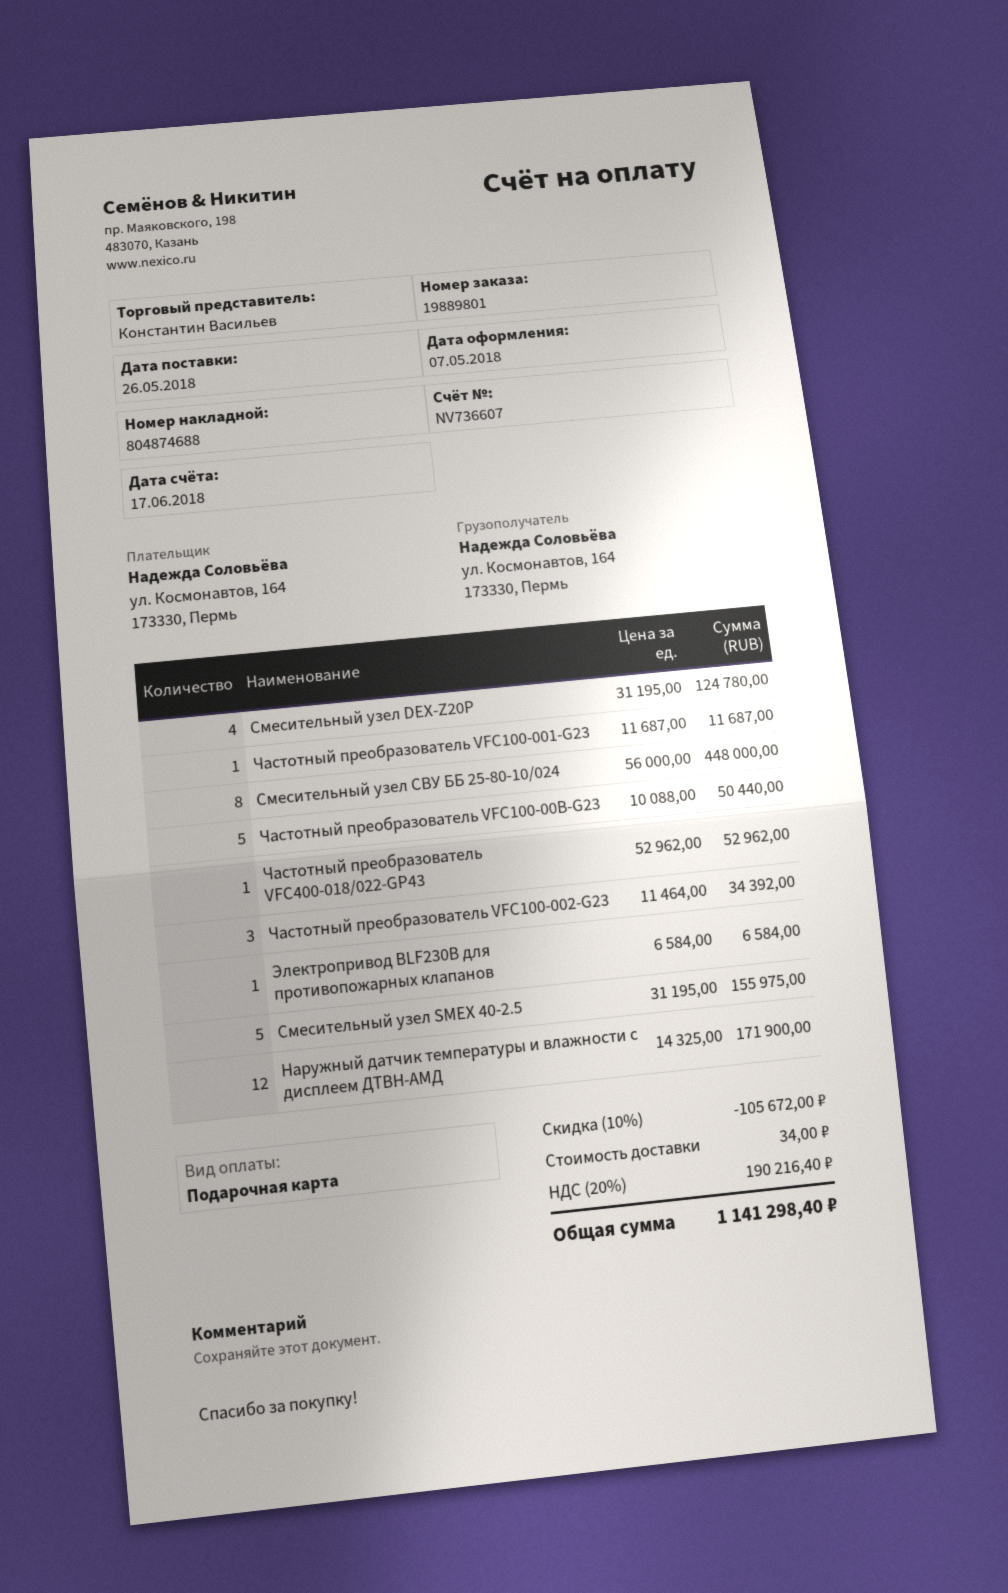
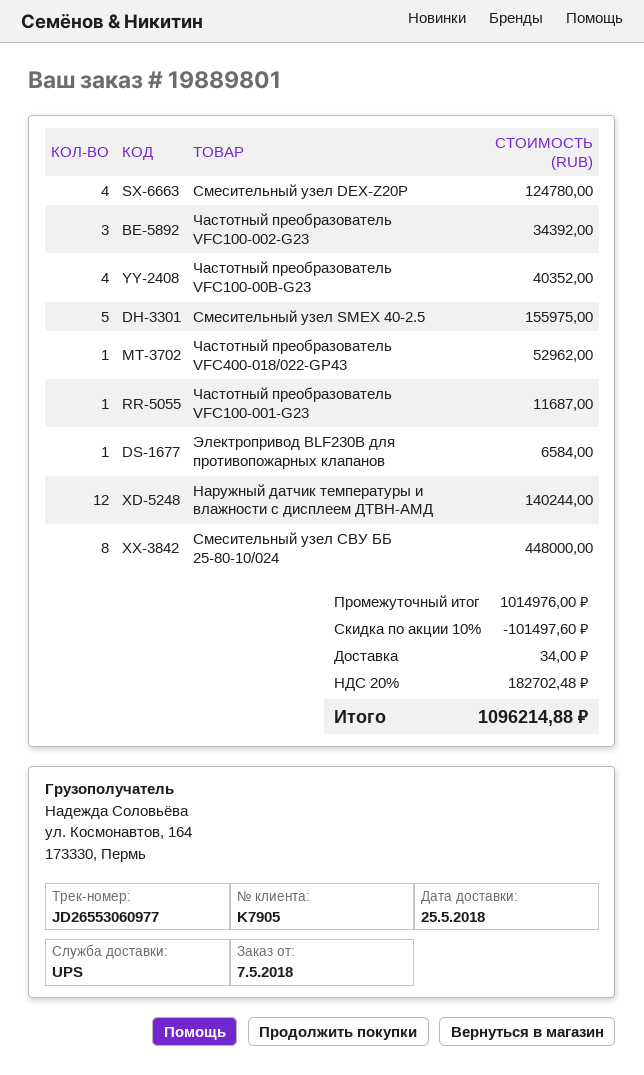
delivery date: 2018-05-26 -> 2018-05-25
Частотный преобразователь VFC100-00B-G23: 5 for 50440.00 -> 4 for 40352.00
Наружный датчик температуры и влажности с дисплеем ДТВН-АМД: 12 for 171900.00 -> 12 for 140244.00
discount: 10% = 105672.00 -> 10% = 101497.60
tax: 20% = 190216.40 -> 20% = 182702.48
total: 1141298.40 -> 1096214.88

